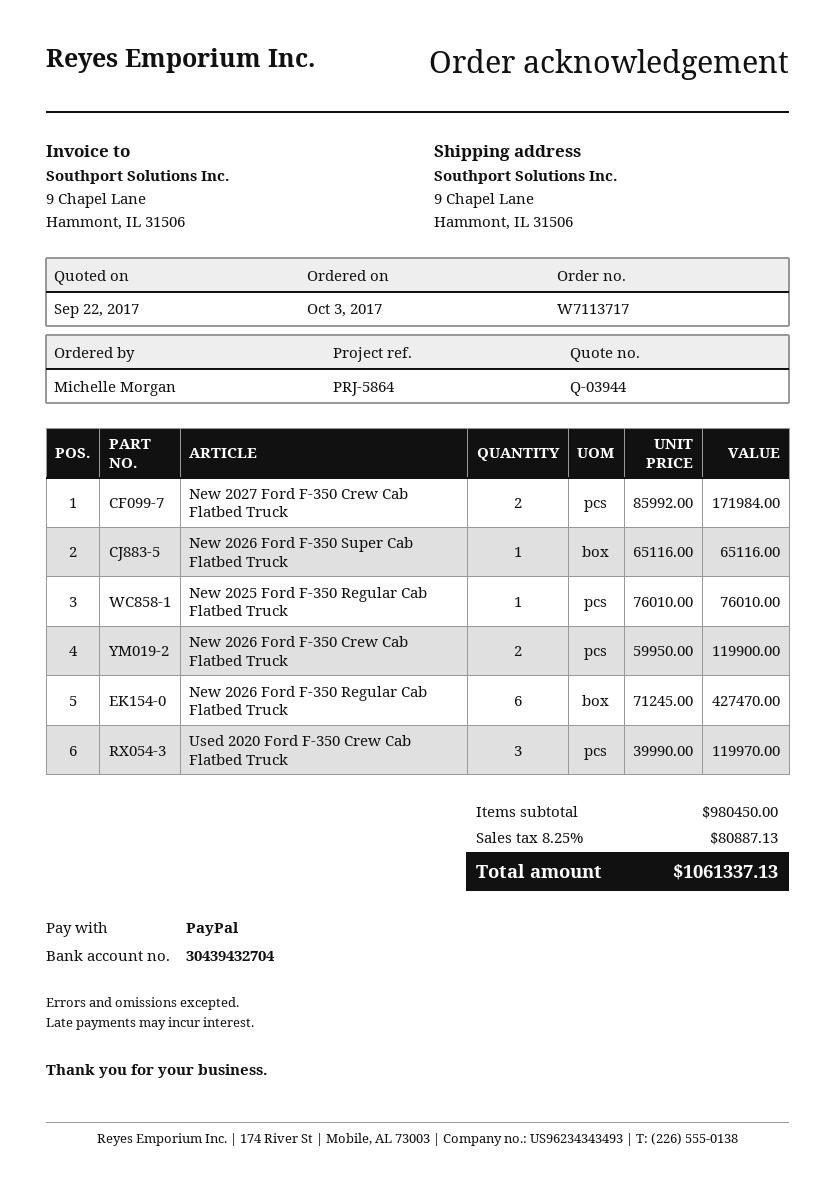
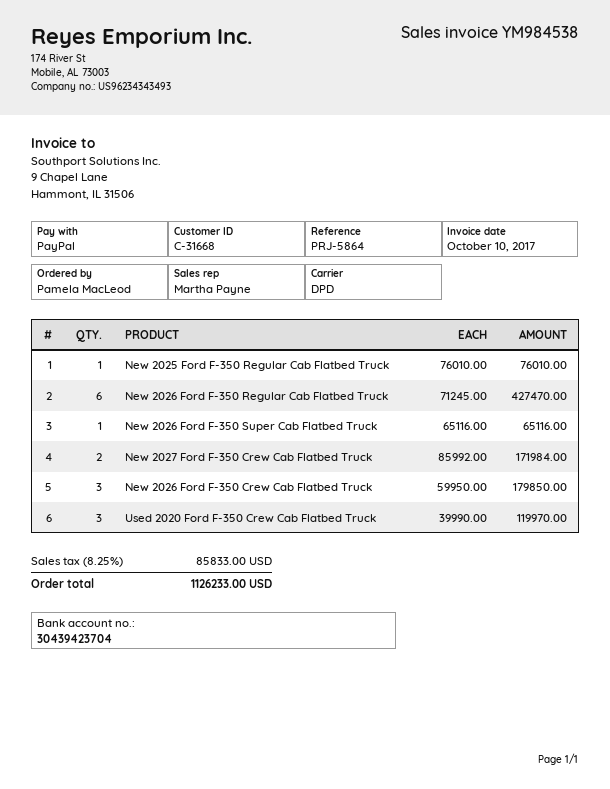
ordered by: Michelle Morgan -> Pamela MacLeod
bank account: 30439432704 -> 30439423704
New 2026 Ford F-350 Crew Cab Flatbed Truck: 2 x 59950.00 = 119900.00 -> 3 x 59950.00 = 179850.00
tax: 8.25% = 80887.13 -> 8.25% = 85833.00
total: 1061337.13 -> 1126233.00

